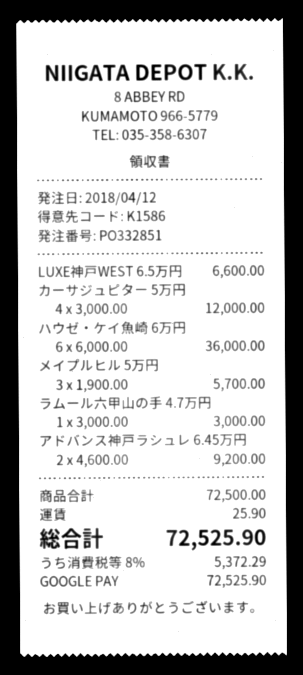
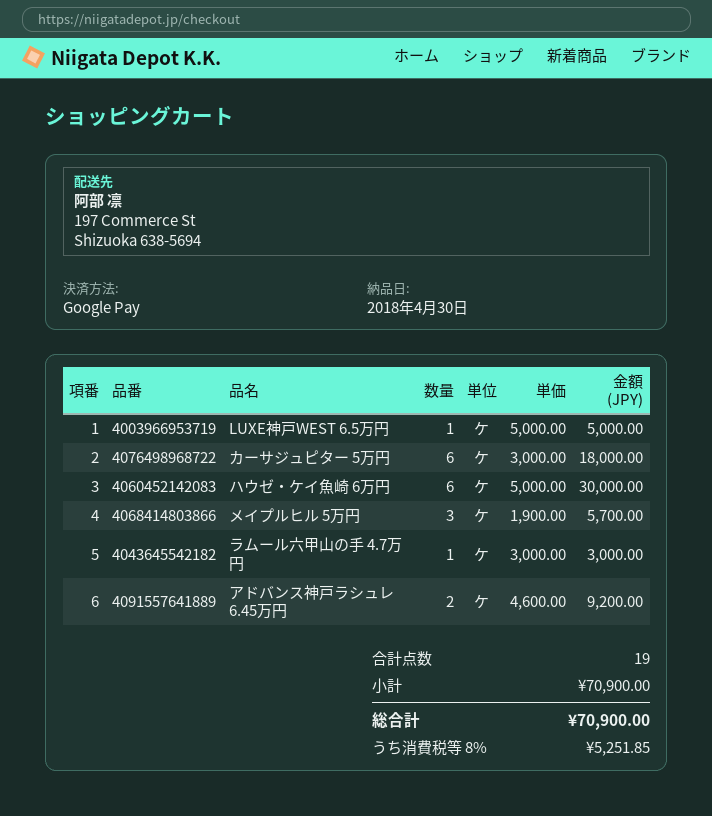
LUXE神戸WEST 6.5万円: 1 x 6600.00 = 6600.00 -> 1 x 5000.00 = 5000.00
カーサジュピター 5万円: 4 x 3000.00 = 12000.00 -> 6 x 3000.00 = 18000.00
ハウゼ・ケイ魚崎 6万円: 6 x 6000.00 = 36000.00 -> 6 x 5000.00 = 30000.00
subtotal: 72500.00 -> 70900.00
shipping: 25.90 -> none
tax: 8% = 5372.29 -> 8% = 5251.85
total: 72525.90 -> 70900.00

